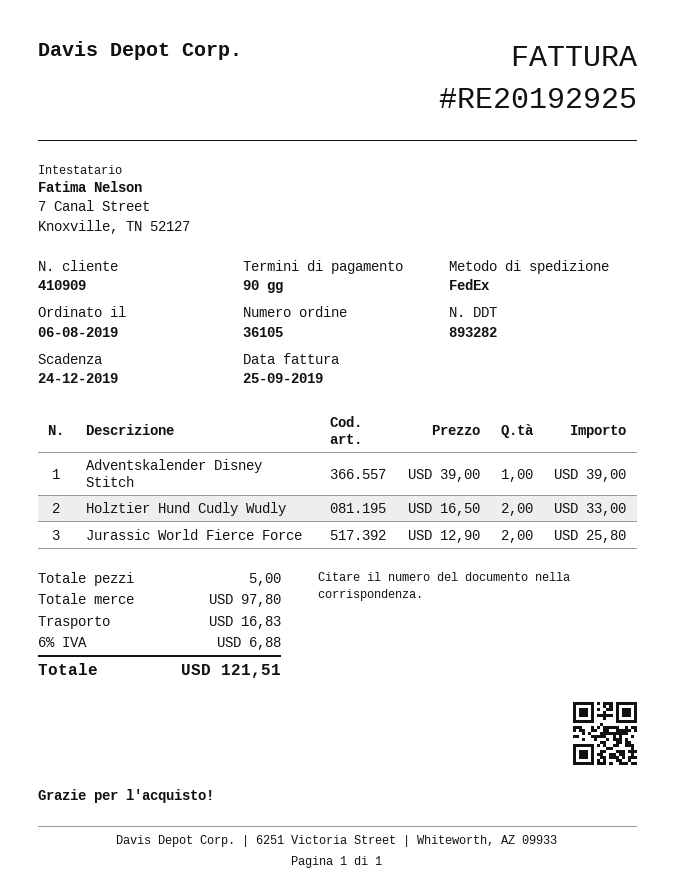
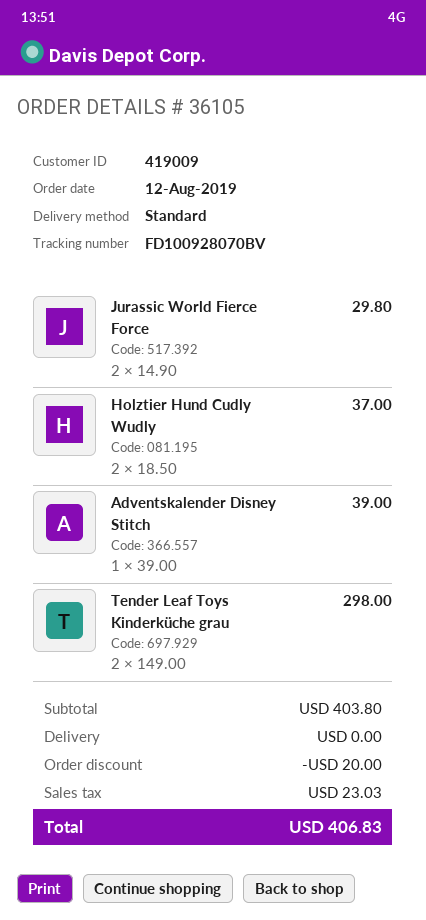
order date: 2019-08-06 -> 2019-08-12
customer number: 410909 -> 419009
shipping method: FedEx -> standard
Holztier Hund Cudly Wudly: 2 x 16.50 = 33.00 -> 2 x 18.50 = 37.00
Jurassic World Fierce Force: 2 x 12.90 = 25.80 -> 2 x 14.90 = 29.80
Tender Leaf Toys Kinderküche grau: none -> 2 x 149.00 = 298.00
subtotal: 97.80 -> 403.80
discount: none -> 20.00
shipping: 16.83 -> 0.00
tax: 6.88 -> 23.03
total: 121.51 -> 406.83

